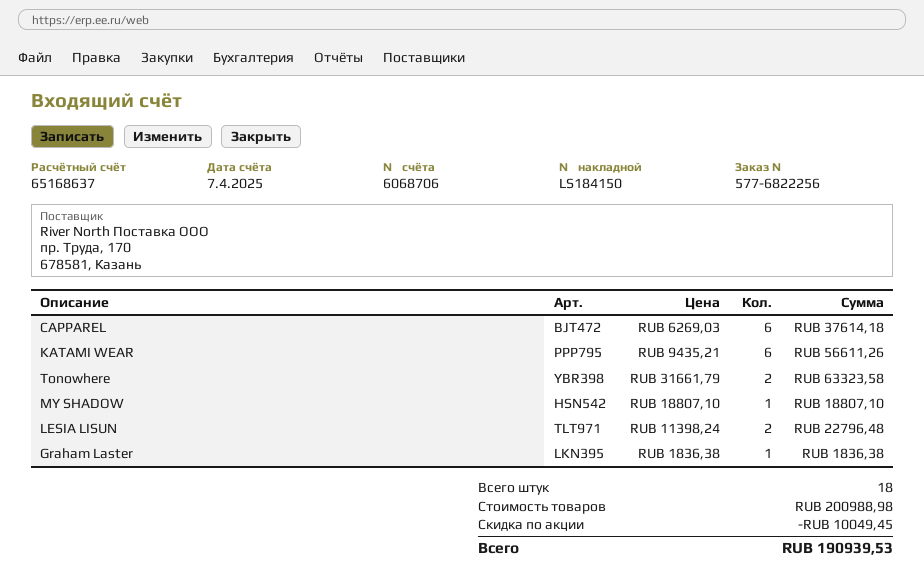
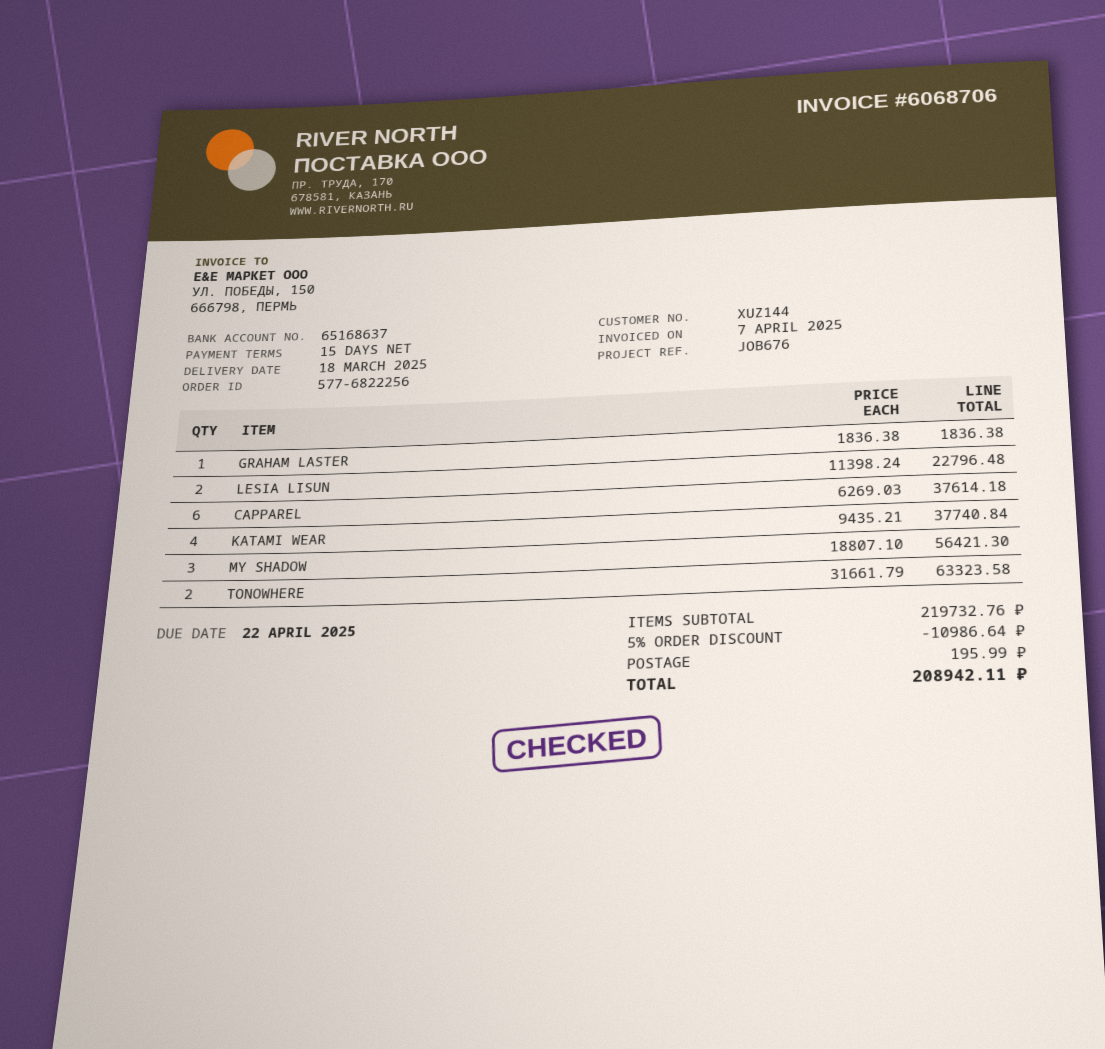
KATAMI WEAR: 6 x 9435.21 = 56611.26 -> 4 x 9435.21 = 37740.84
MY SHADOW: 1 x 18807.10 = 18807.10 -> 3 x 18807.10 = 56421.30
subtotal: 200988.98 -> 219732.76
discount: 10049.45 -> 10986.64
shipping: none -> 195.99
total: 190939.53 -> 208942.11

